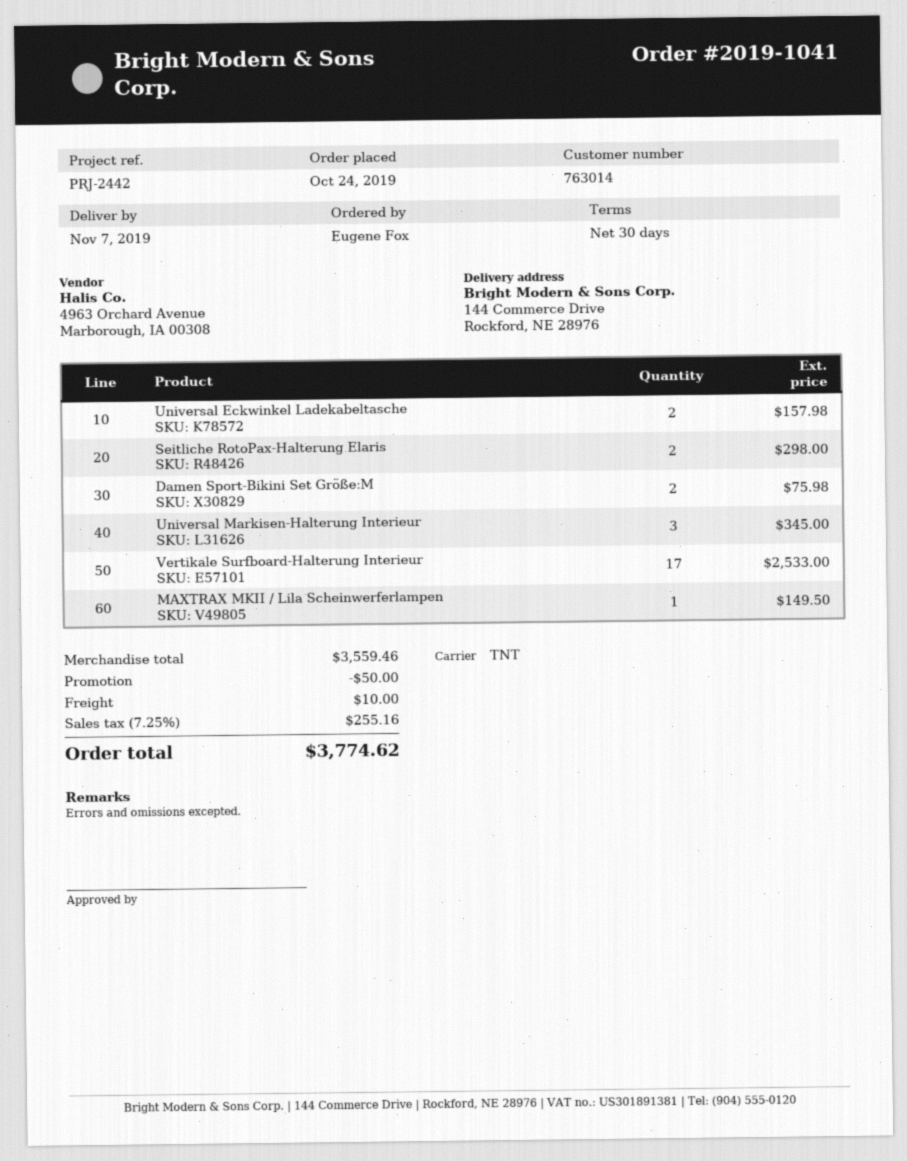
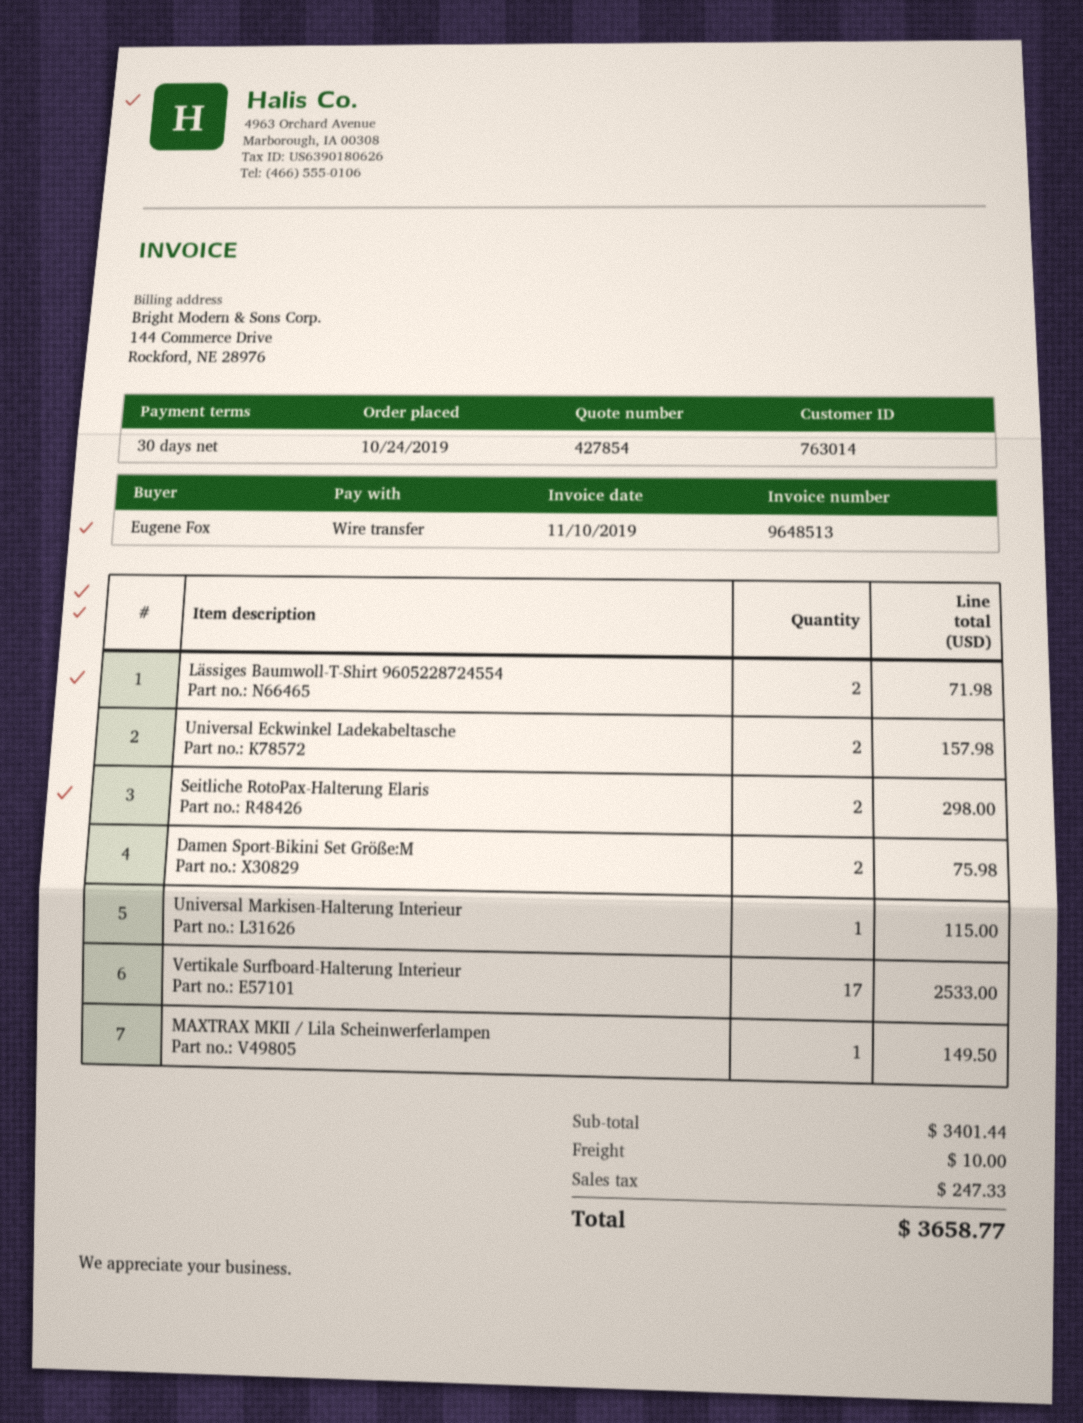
Universal Markisen-Halterung Interieur: 3 for 345.00 -> 1 for 115.00
Lässiges Baumwoll-T-Shirt 9605228724554: none -> 2 for 71.98
subtotal: 3559.46 -> 3401.44
discount: 50.00 -> none
tax: 255.16 -> 247.33
total: 3774.62 -> 3658.77

